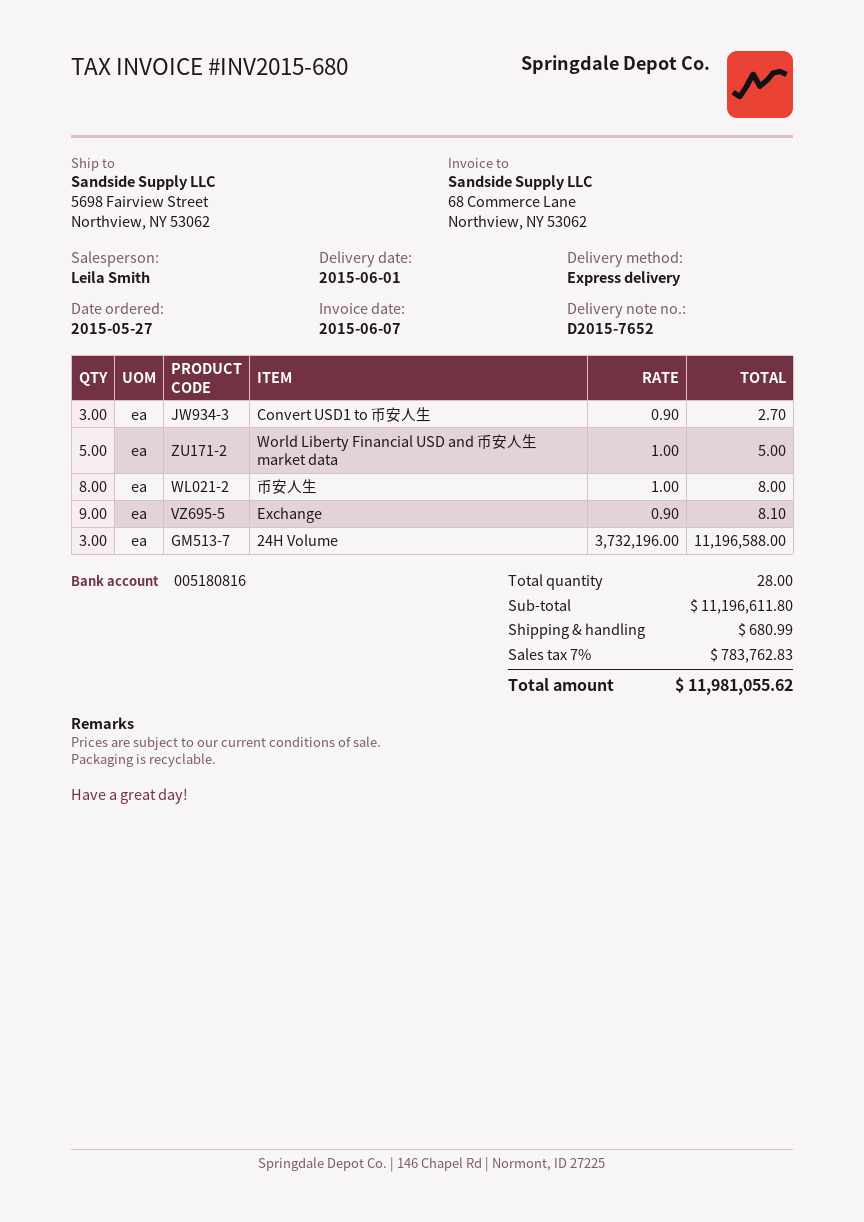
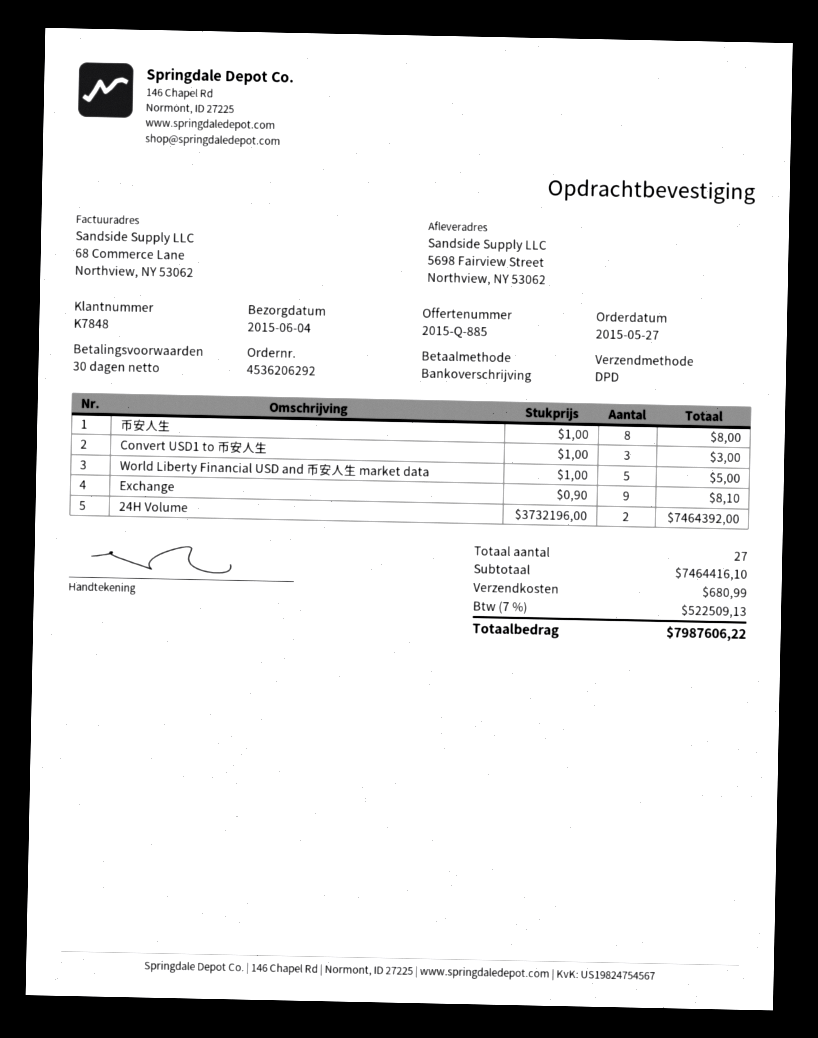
delivery date: 2015-06-01 -> 2015-06-04
shipping method: express -> DPD
Convert USD1 to 币安人生: 3 x 0.90 = 2.70 -> 3 x 1.00 = 3.00
24H Volume: 3 x 3732196.00 = 11196588.00 -> 2 x 3732196.00 = 7464392.00
total quantity: 28 -> 27
subtotal: 11196611.80 -> 7464416.10
tax: 7% = 783762.83 -> 7% = 522509.13
total: 11981055.62 -> 7987606.22

